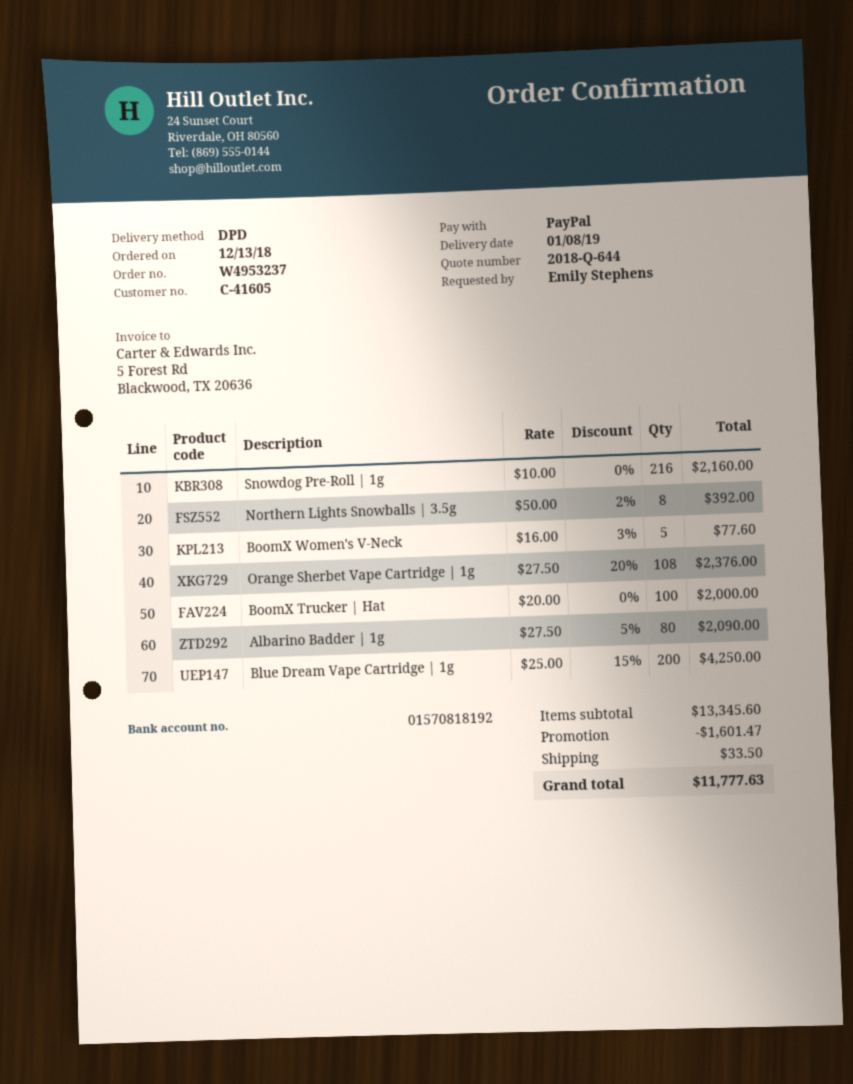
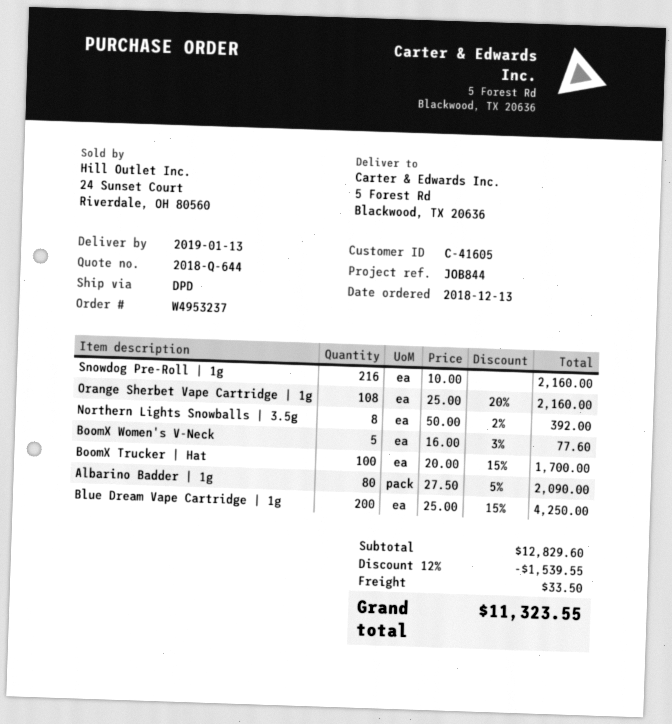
delivery date: 2019-01-08 -> 2019-01-13
Orange Sherbet Vape Cartridge | 1g: 108 x 27.50 - 20% = 2376.00 -> 108 x 25.00 - 20% = 2160.00
BoomX Trucker | Hat: 100 x 20.00 = 2000.00 -> 100 x 20.00 - 15% = 1700.00
subtotal: 13345.60 -> 12829.60
discount: 1601.47 -> 1539.55
total: 11777.63 -> 11323.55

